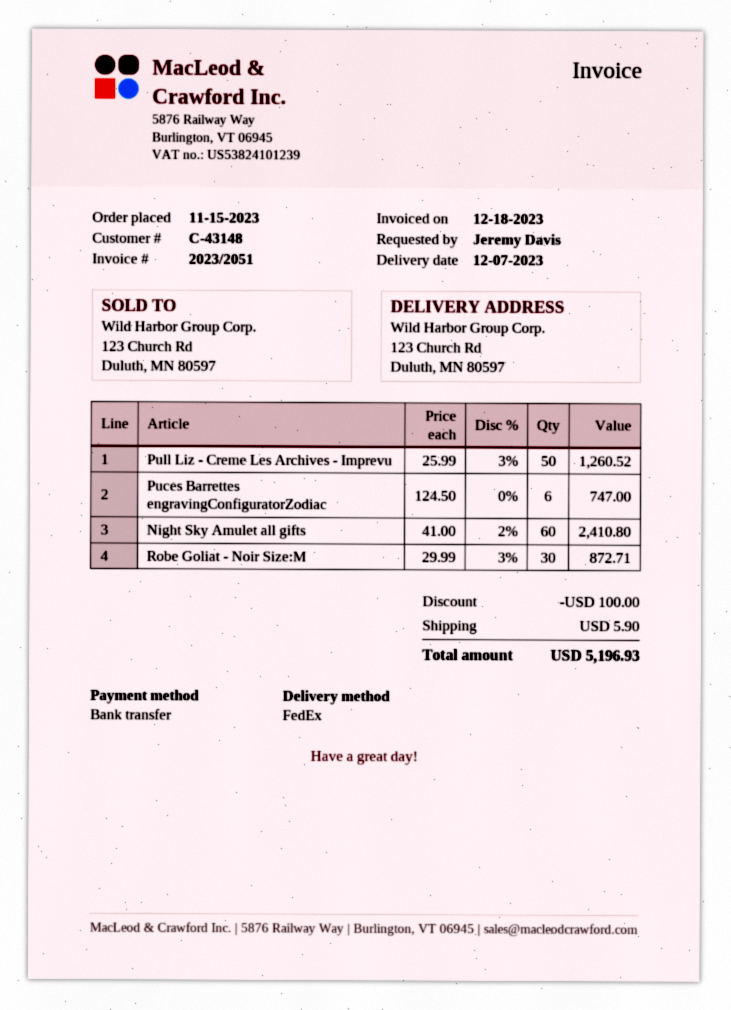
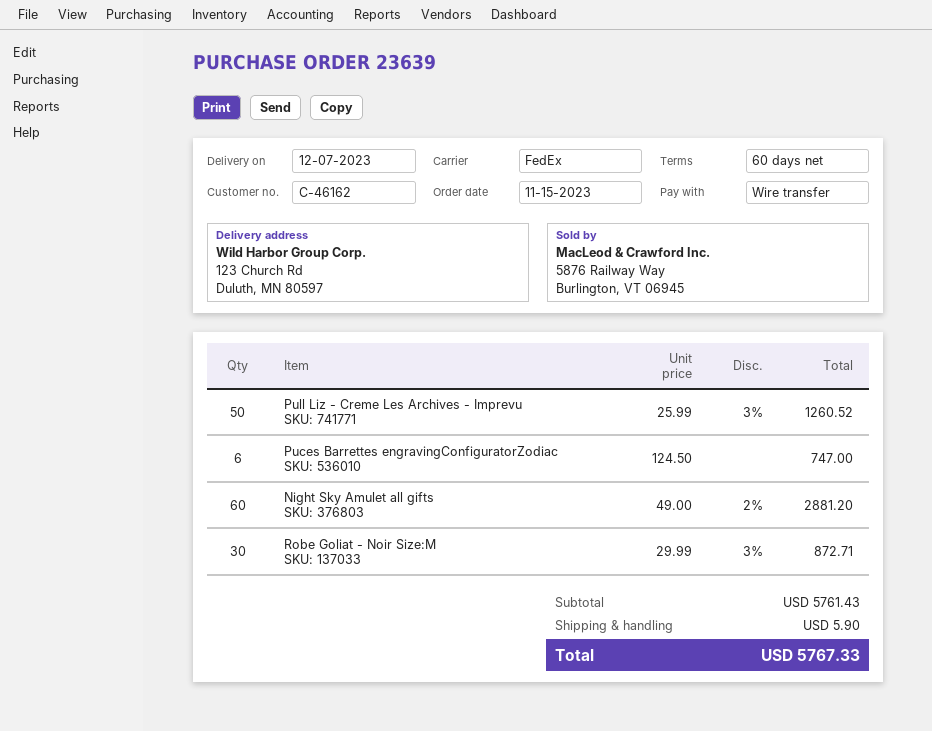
customer number: C-43148 -> C-46162
Night Sky Amulet all gifts: 60 x 41.00 - 2% = 2410.80 -> 60 x 49.00 - 2% = 2881.20
discount: 100.00 -> none
total: 5196.93 -> 5767.33

